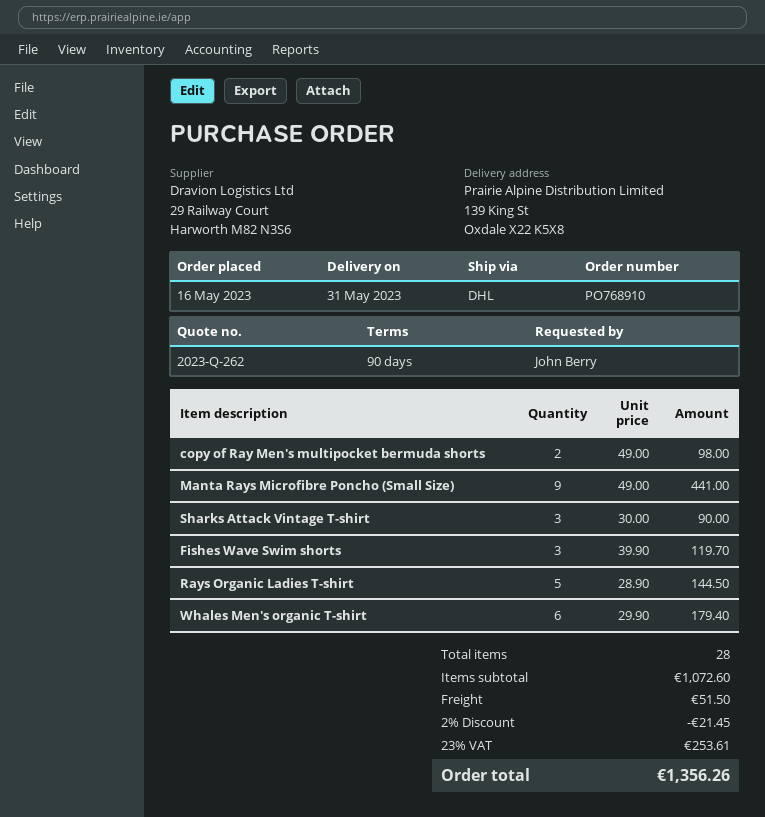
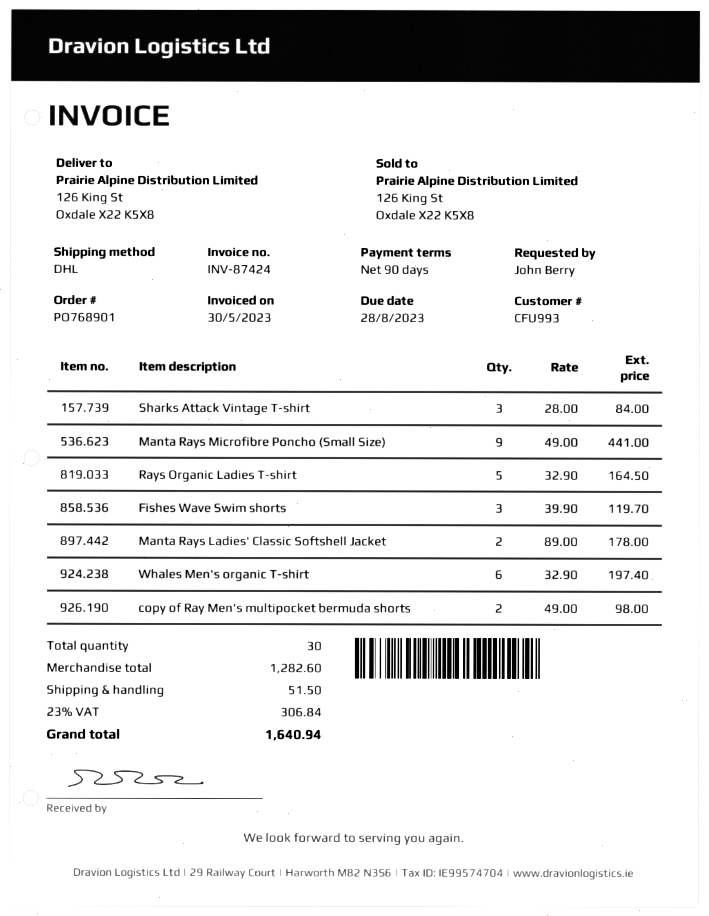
order number: PO768910 -> PO768901
ship to: 139 King St, Oxdale X22 K5X8 -> 126 King St, Oxdale X22 K5X8
Sharks Attack Vintage T-shirt: 3 x 30.00 = 90.00 -> 3 x 28.00 = 84.00
Rays Organic Ladies T-shirt: 5 x 28.90 = 144.50 -> 5 x 32.90 = 164.50
Whales Men's organic T-shirt: 6 x 29.90 = 179.40 -> 6 x 32.90 = 197.40
Manta Rays Ladies' Classic Softshell Jacket: none -> 2 x 89.00 = 178.00
total quantity: 28 -> 30
subtotal: 1072.60 -> 1282.60
discount: 2% = 21.45 -> none
tax: 23% = 253.61 -> 23% = 306.84
total: 1356.26 -> 1640.94

